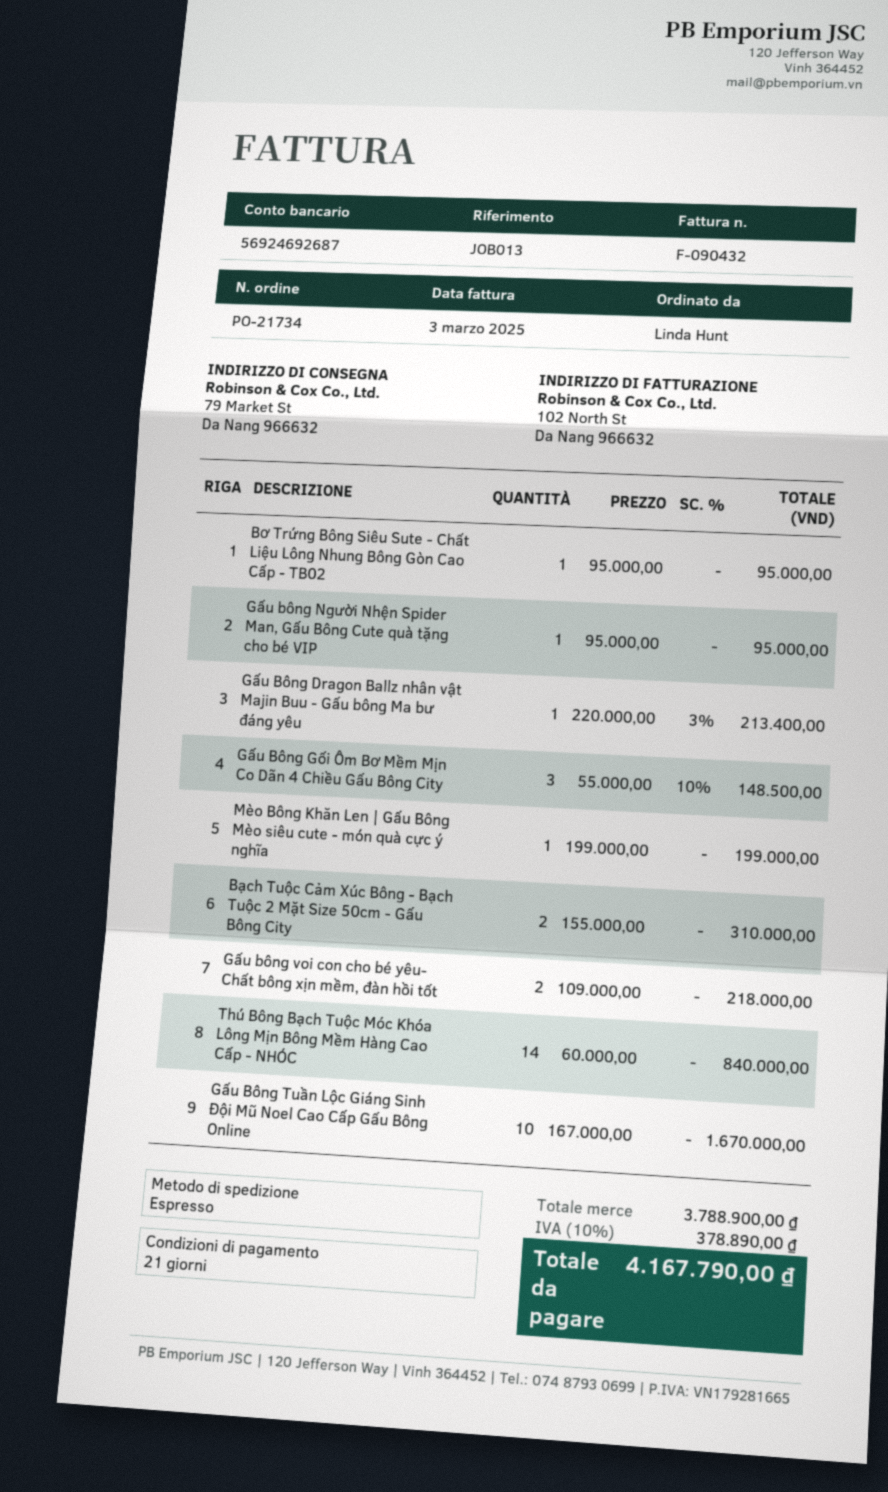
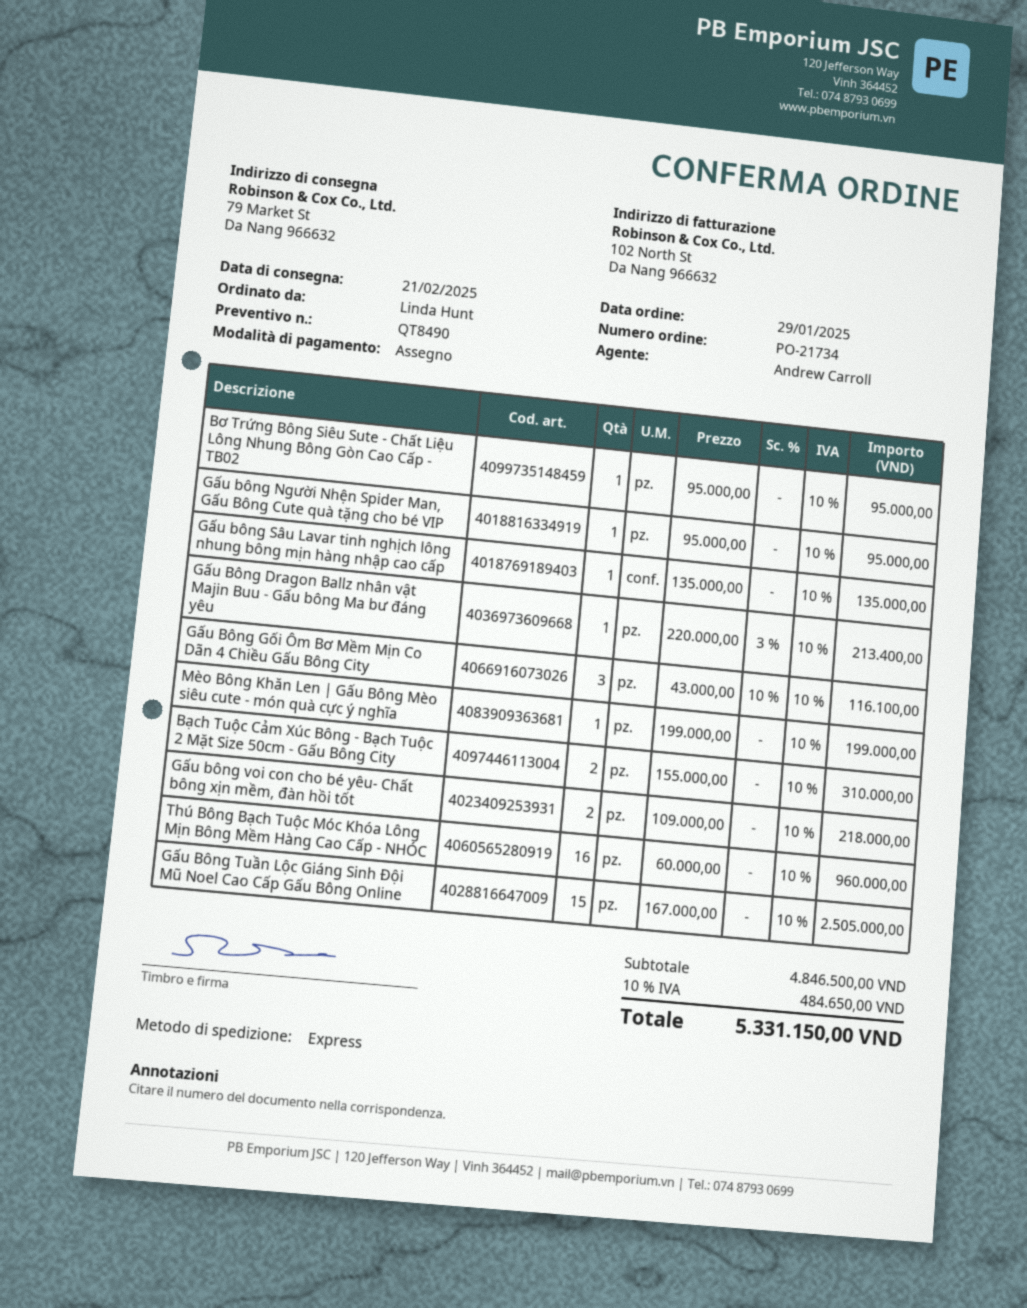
Gấu Bông Gối Ôm Bơ Mềm Mịn Co Dãn 4 Chiều Gấu Bông City: 3 x 55000.00 - 10% = 148500.00 -> 3 x 43000.00 - 10% = 116100.00
Thú Bông Bạch Tuộc Móc Khóa Lông Mịn Bông Mềm Hàng Cao Cấp - NHÓC: 14 x 60000.00 = 840000.00 -> 16 x 60000.00 = 960000.00
Gấu Bông Tuần Lộc Giáng Sinh Đội Mũ Noel Cao Cấp Gấu Bông Online: 10 x 167000.00 = 1670000.00 -> 15 x 167000.00 = 2505000.00
Gấu bông Sâu Lavar tinh nghịch lông nhung bông mịn hàng nhập cao cấp: none -> 1 x 135000.00 = 135000.00
subtotal: 3788900.00 -> 4846500.00
tax: 10% = 378890.00 -> 10% = 484650.00
total: 4167790.00 -> 5331150.00

